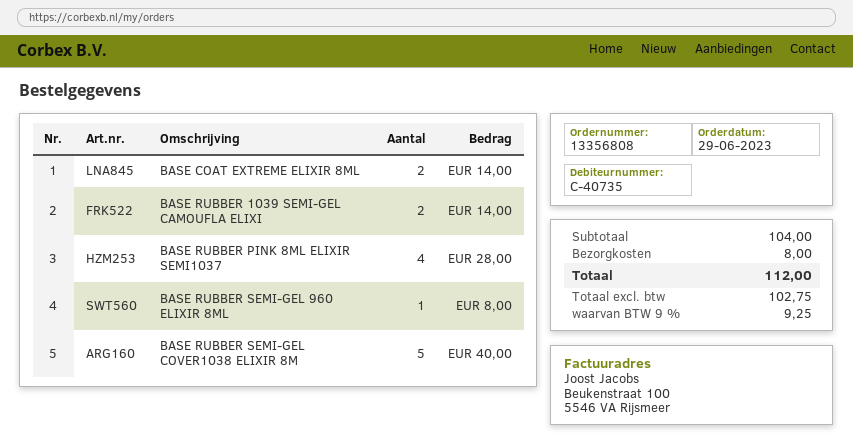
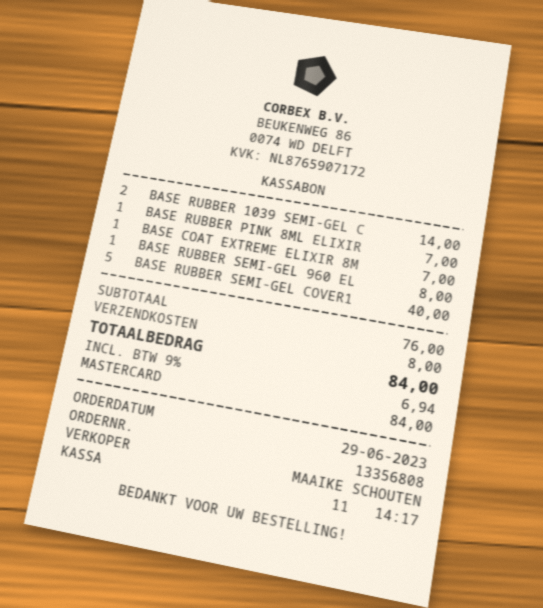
BASE COAT EXTREME ELIXIR 8ML: 2 for 14.00 -> 1 for 7.00
BASE RUBBER PINK 8ML ELIXIR SEMI1037: 4 for 28.00 -> 1 for 7.00
subtotal: 104.00 -> 76.00
tax: 9% = 9.25 -> 9% = 6.94
total: 112.00 -> 84.00

